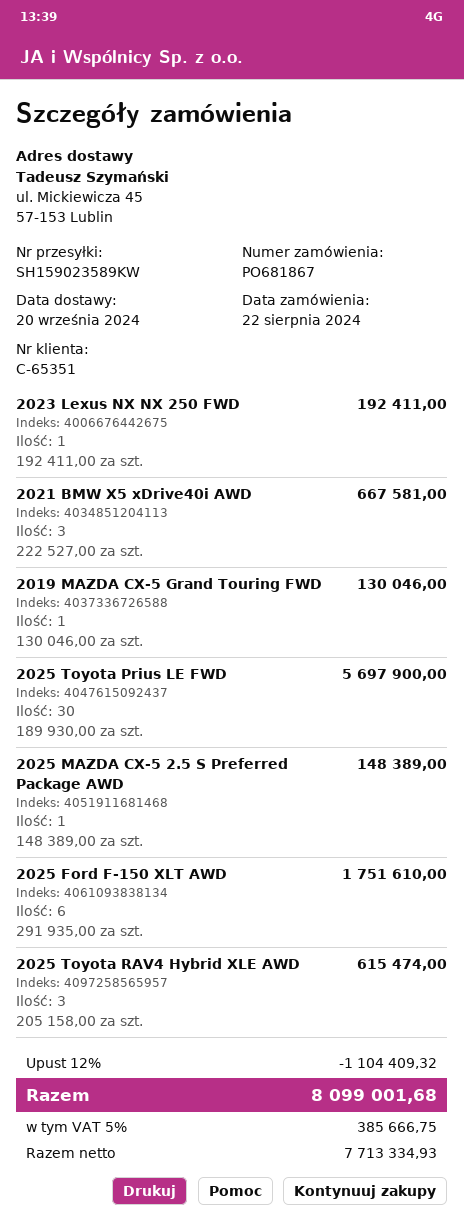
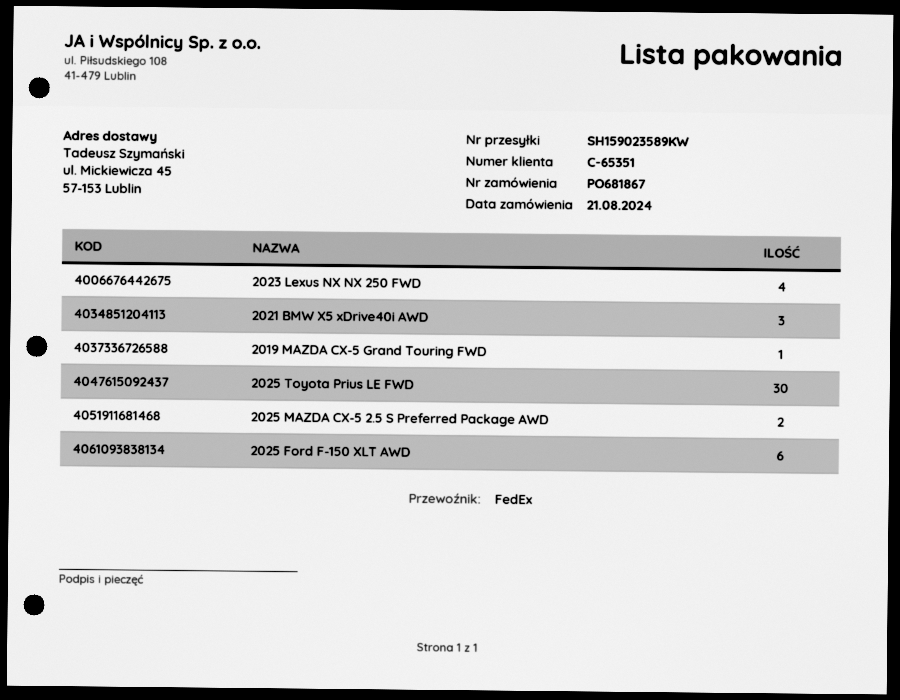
order date: 2024-08-22 -> 2024-08-21
2023 Lexus NX NX 250 FWD: 1 -> 4
2025 MAZDA CX-5 2.5 S Preferred Package AWD: 1 -> 2
2025 Toyota RAV4 Hybrid XLE AWD: 3 -> none

